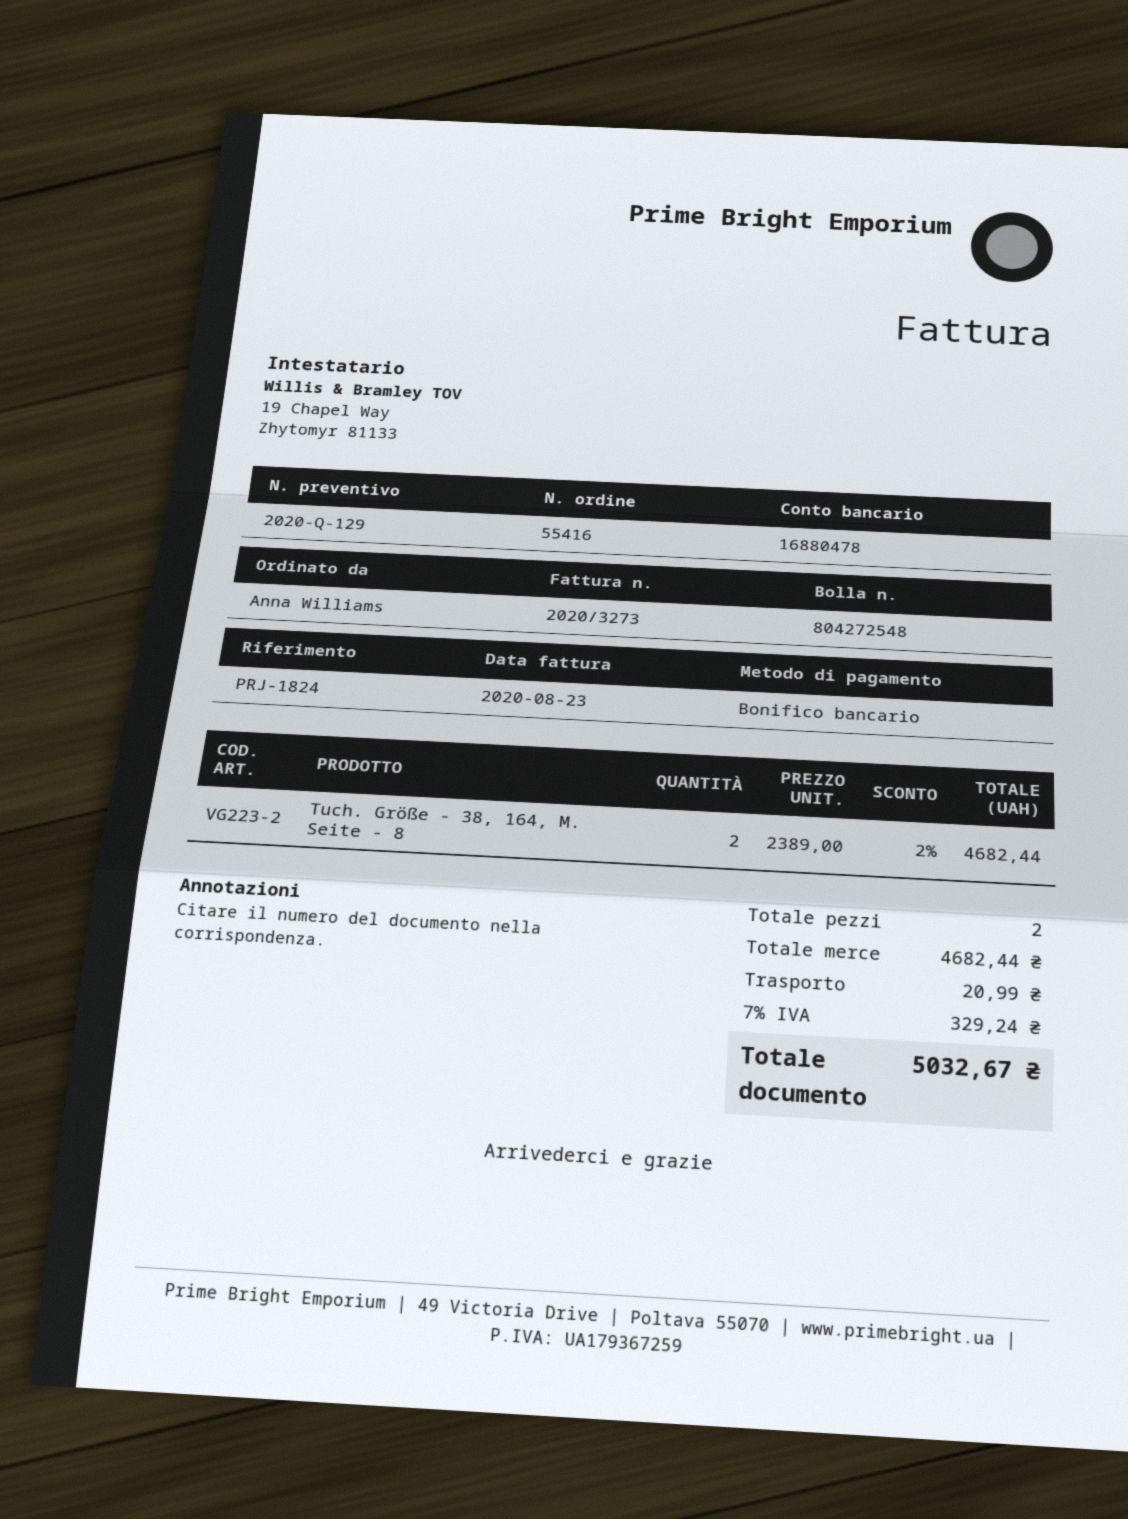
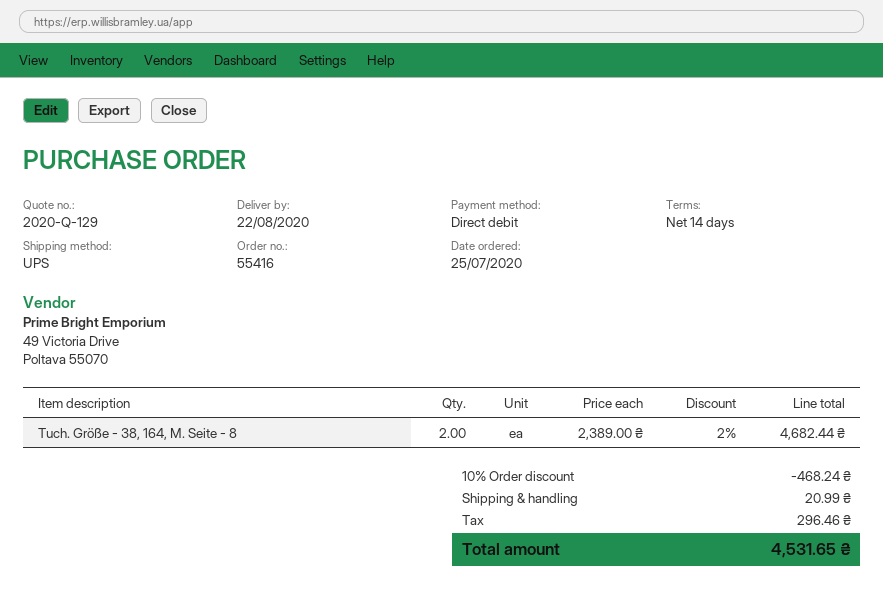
payment method: bank transfer -> direct debit
discount: none -> 10% = 468.24
tax: 329.24 -> 296.46
total: 5032.67 -> 4531.65

